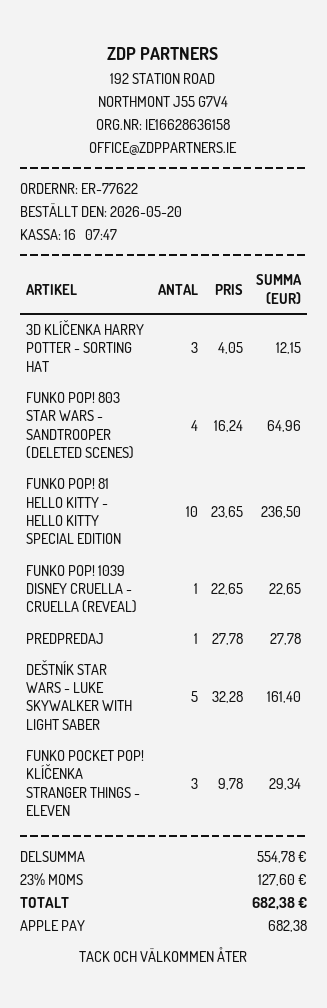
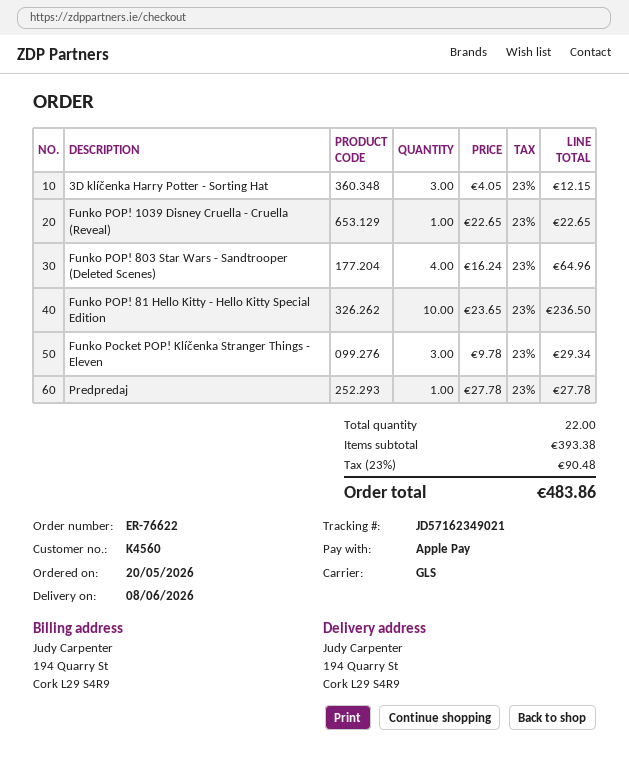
order number: ER-77622 -> ER-76622
DEŠTNÍK STAR WARS - LUKE SKYWALKER WITH LIGHT SABER: 5 x 32.28 = 161.40 -> none
subtotal: 554.78 -> 393.38
tax: 23% = 127.60 -> 23% = 90.48
total: 682.38 -> 483.86

